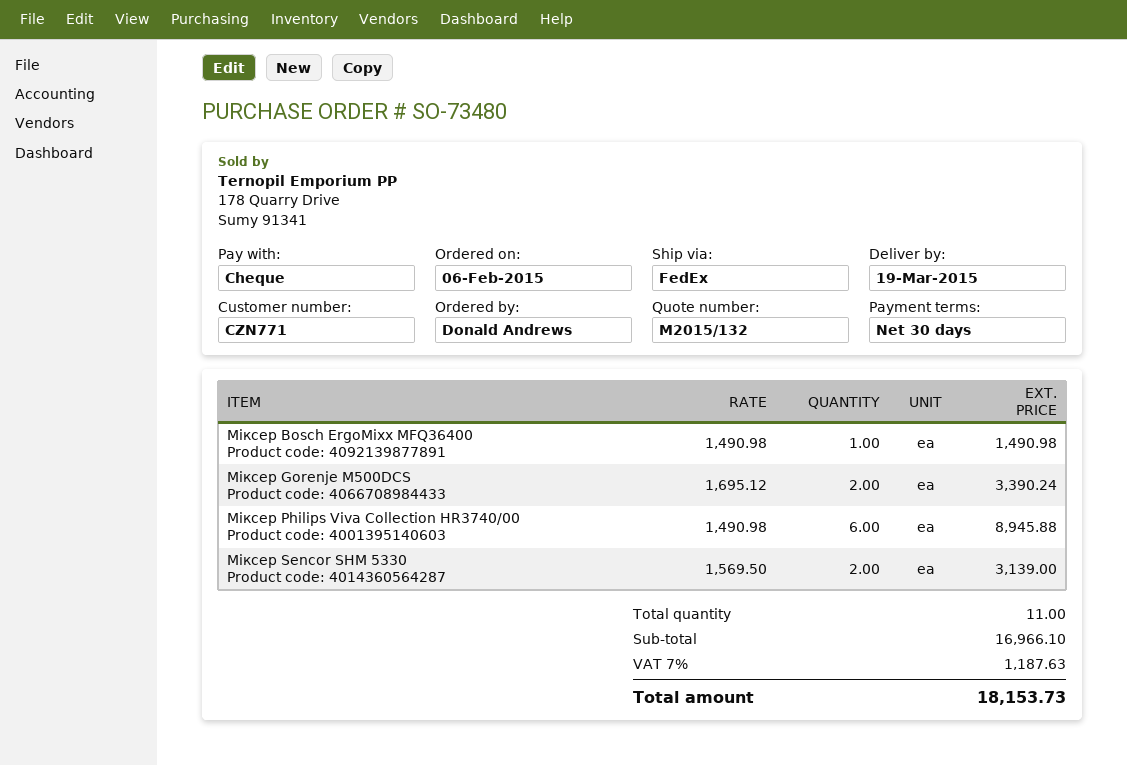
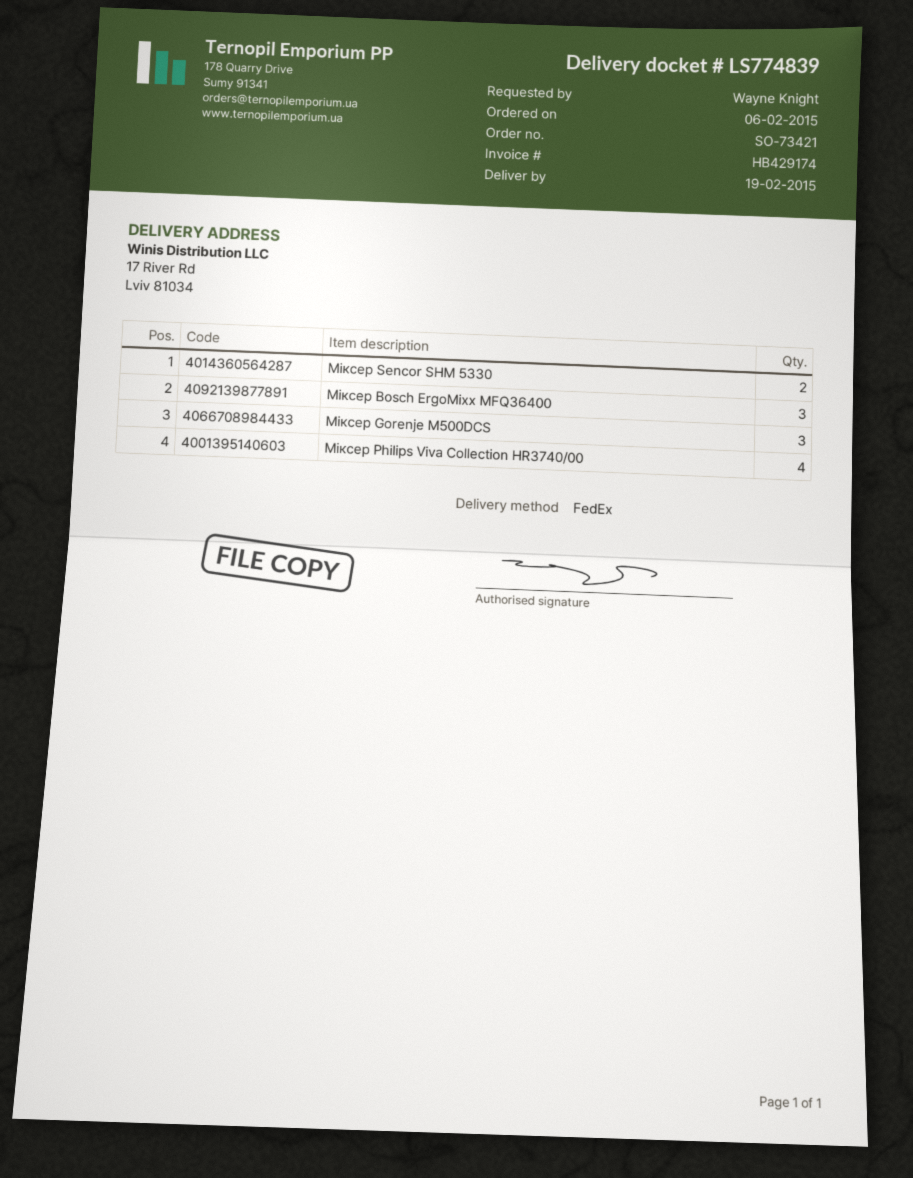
order number: SO-73480 -> SO-73421
delivery date: 2015-03-19 -> 2015-02-19
ordered by: Donald Andrews -> Wayne Knight
Міксер Bosch ErgoMixx MFQ36400: 1 -> 3
Міксер Gorenje M500DCS: 2 -> 3
Міксер Philips Viva Collection HR3740/00: 6 -> 4

